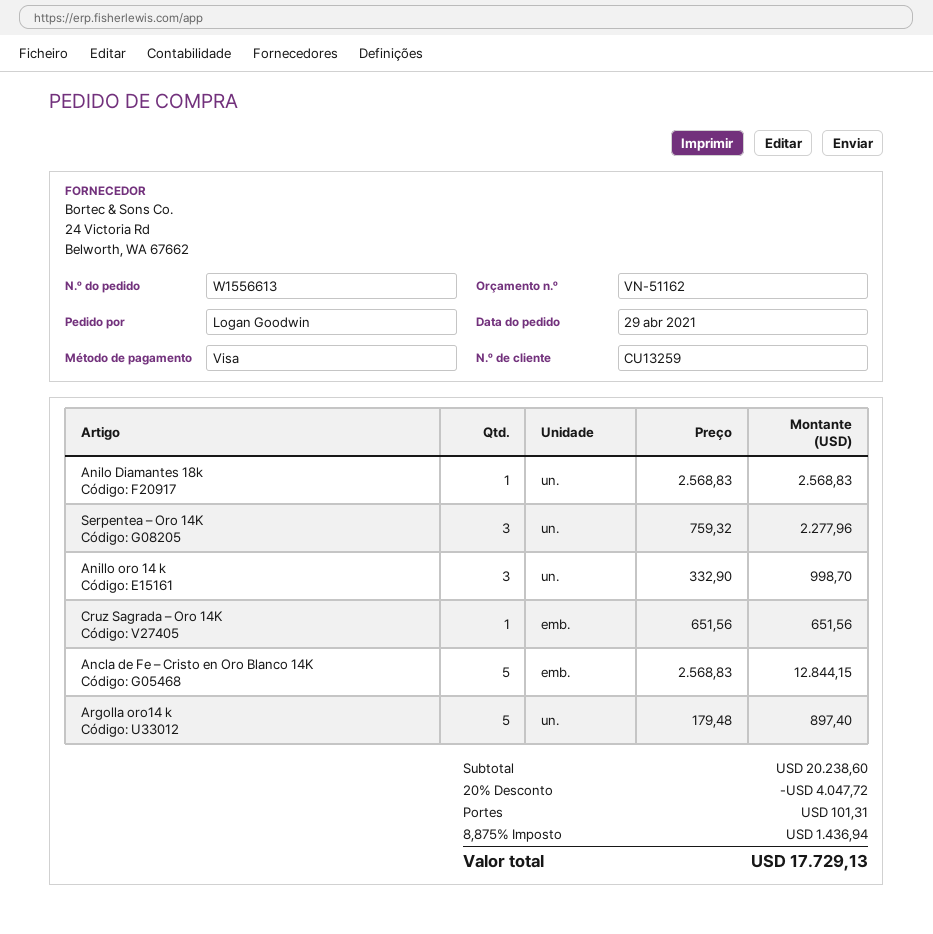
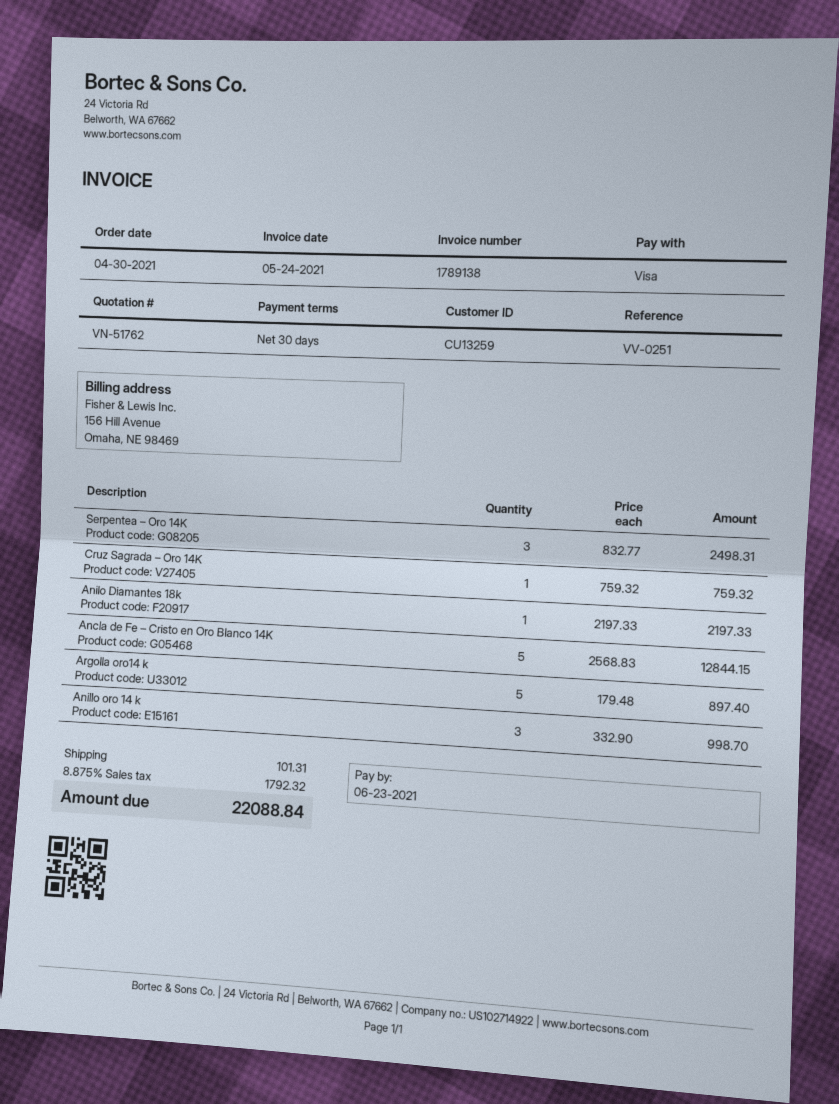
quote number: VN-51162 -> VN-51762
order date: 2021-04-29 -> 2021-04-30
Anilo Diamantes 18k: 1 x 2568.83 = 2568.83 -> 1 x 2197.33 = 2197.33
Serpentea – Oro 14K: 3 x 759.32 = 2277.96 -> 3 x 832.77 = 2498.31
Cruz Sagrada – Oro 14K: 1 x 651.56 = 651.56 -> 1 x 759.32 = 759.32
discount: 20% = 4047.72 -> none
tax: 8.875% = 1436.94 -> 8.875% = 1792.32
total: 17729.13 -> 22088.84

